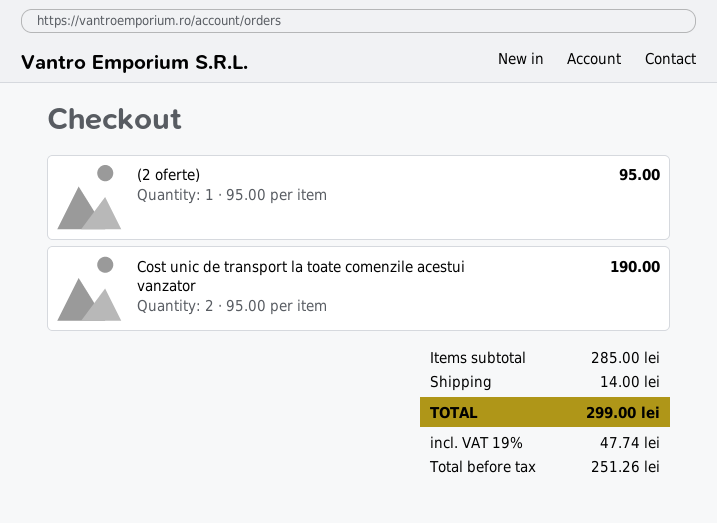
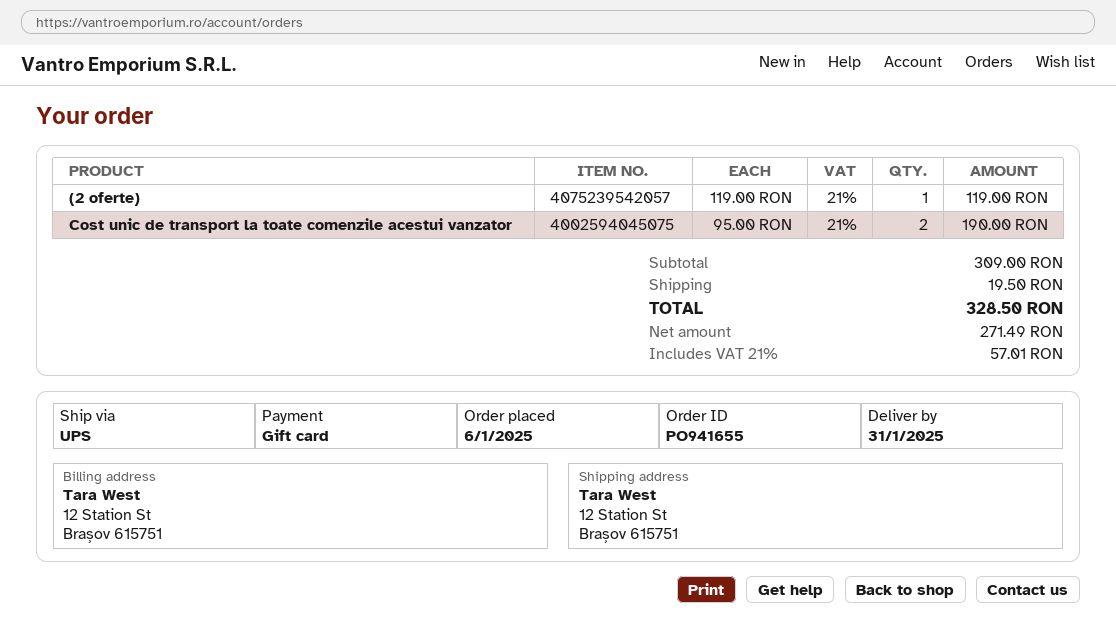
(2 oferte): 1 x 95.00 = 95.00 -> 1 x 119.00 = 119.00
subtotal: 285.00 -> 309.00
shipping: 14.00 -> 19.50
net: 251.26 -> 271.49
tax: 19% = 47.74 -> 21% = 57.01
total: 299.00 -> 328.50

